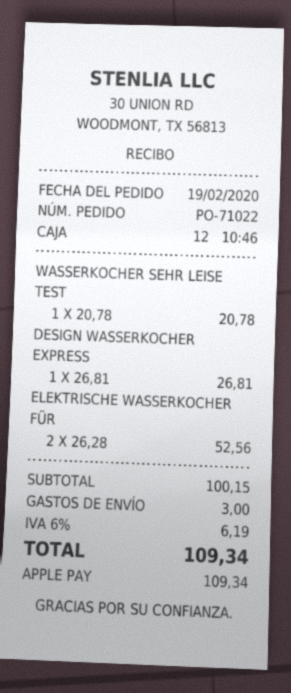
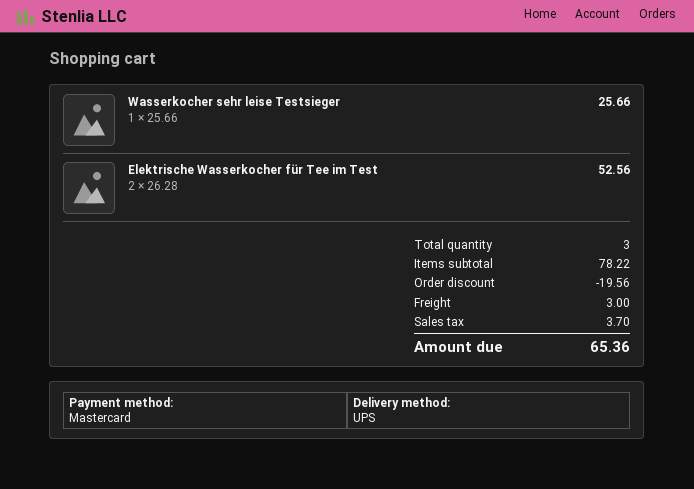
payment method: Apple Pay -> Mastercard
WASSERKOCHER SEHR LEISE TEST: 1 x 20.78 = 20.78 -> 1 x 25.66 = 25.66
DESIGN WASSERKOCHER EXPRESS: 1 x 26.81 = 26.81 -> none
subtotal: 100.15 -> 78.22
discount: none -> 19.56
tax: 6.19 -> 3.70
total: 109.34 -> 65.36

